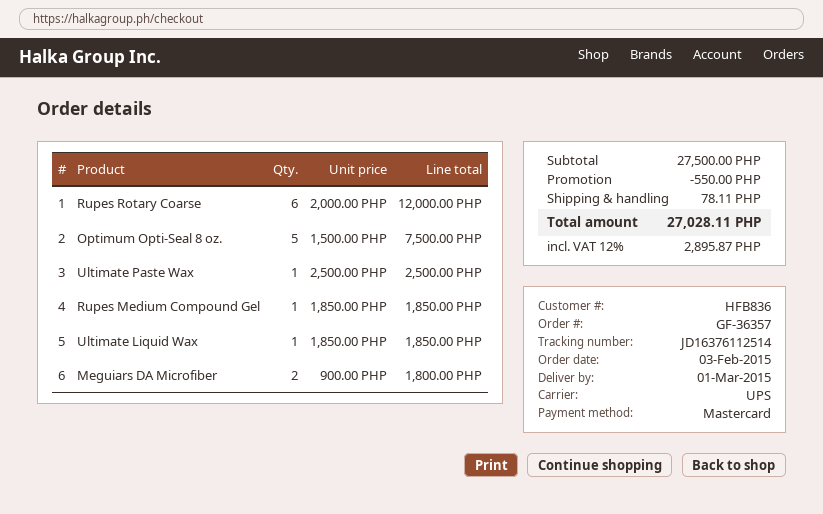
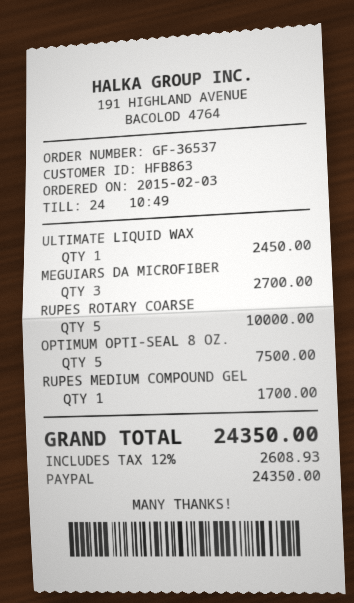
order number: GF-36357 -> GF-36537
customer number: HFB836 -> HFB863
payment method: Mastercard -> PayPal
Rupes Rotary Coarse: 6 for 12000.00 -> 5 for 10000.00
Ultimate Paste Wax: 1 for 2500.00 -> none
Rupes Medium Compound Gel: 1 for 1850.00 -> 1 for 1700.00
Ultimate Liquid Wax: 1 for 1850.00 -> 1 for 2450.00
Meguiars DA Microfiber: 2 for 1800.00 -> 3 for 2700.00
discount: 550.00 -> none
shipping: 78.11 -> none
tax: 12% = 2895.87 -> 12% = 2608.93
total: 27028.11 -> 24350.00

